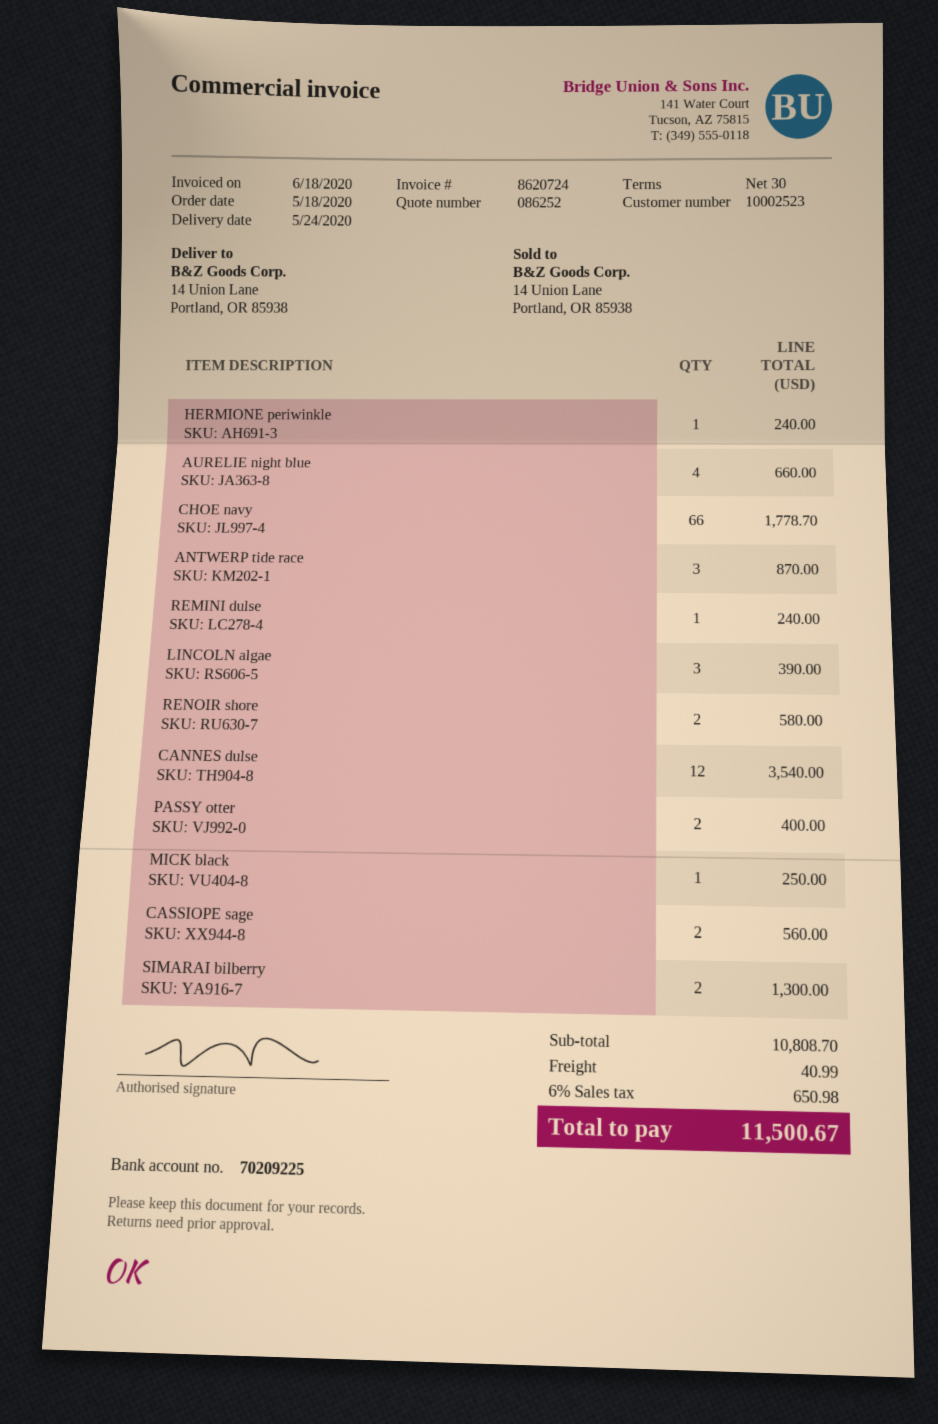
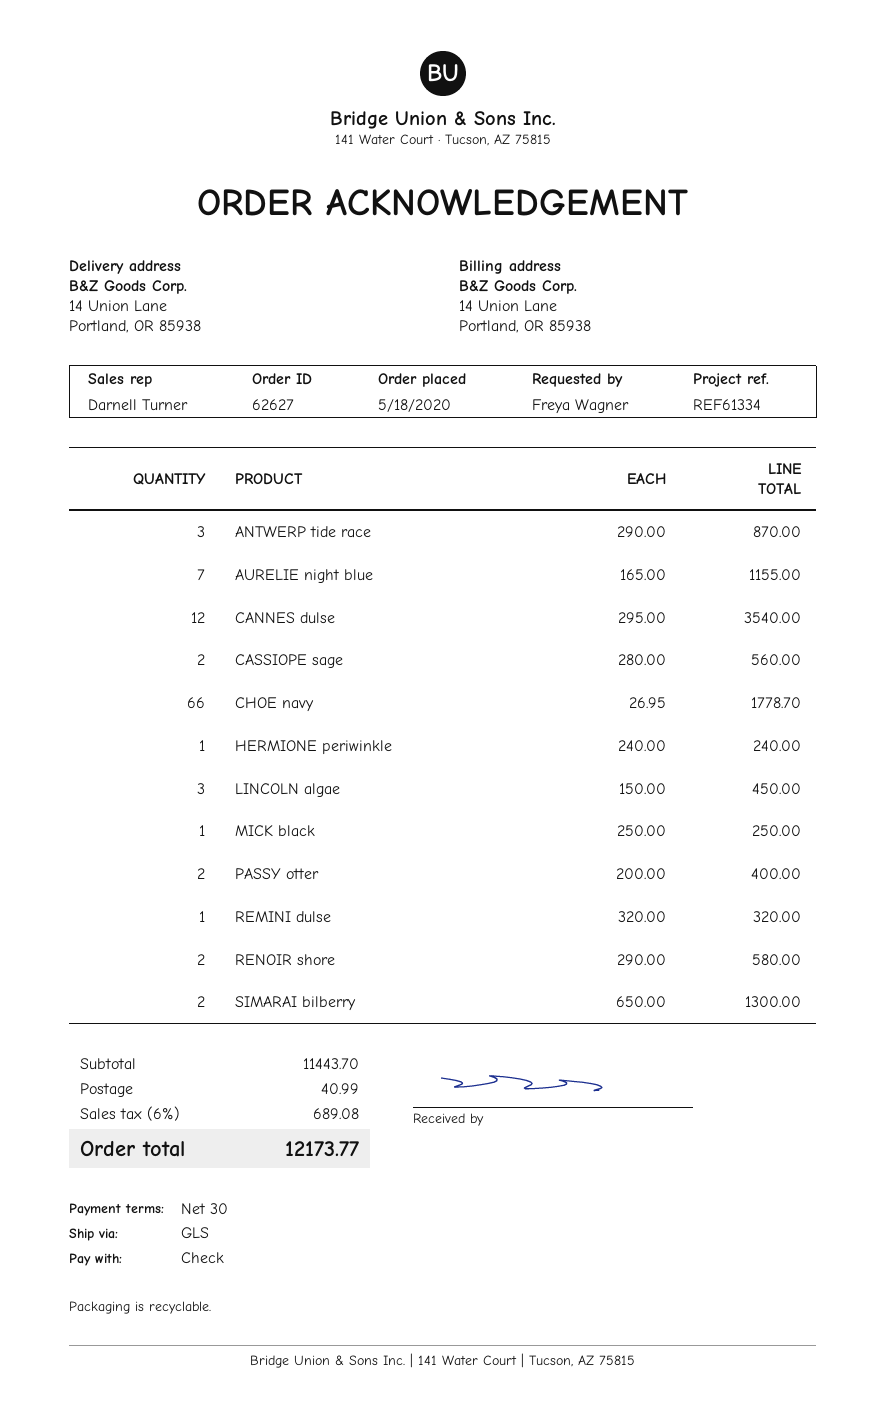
AURELIE night blue: 4 for 660.00 -> 7 for 1155.00
REMINI dulse: 1 for 240.00 -> 1 for 320.00
LINCOLN algae: 3 for 390.00 -> 3 for 450.00
subtotal: 10808.70 -> 11443.70
tax: 6% = 650.98 -> 6% = 689.08
total: 11500.67 -> 12173.77

